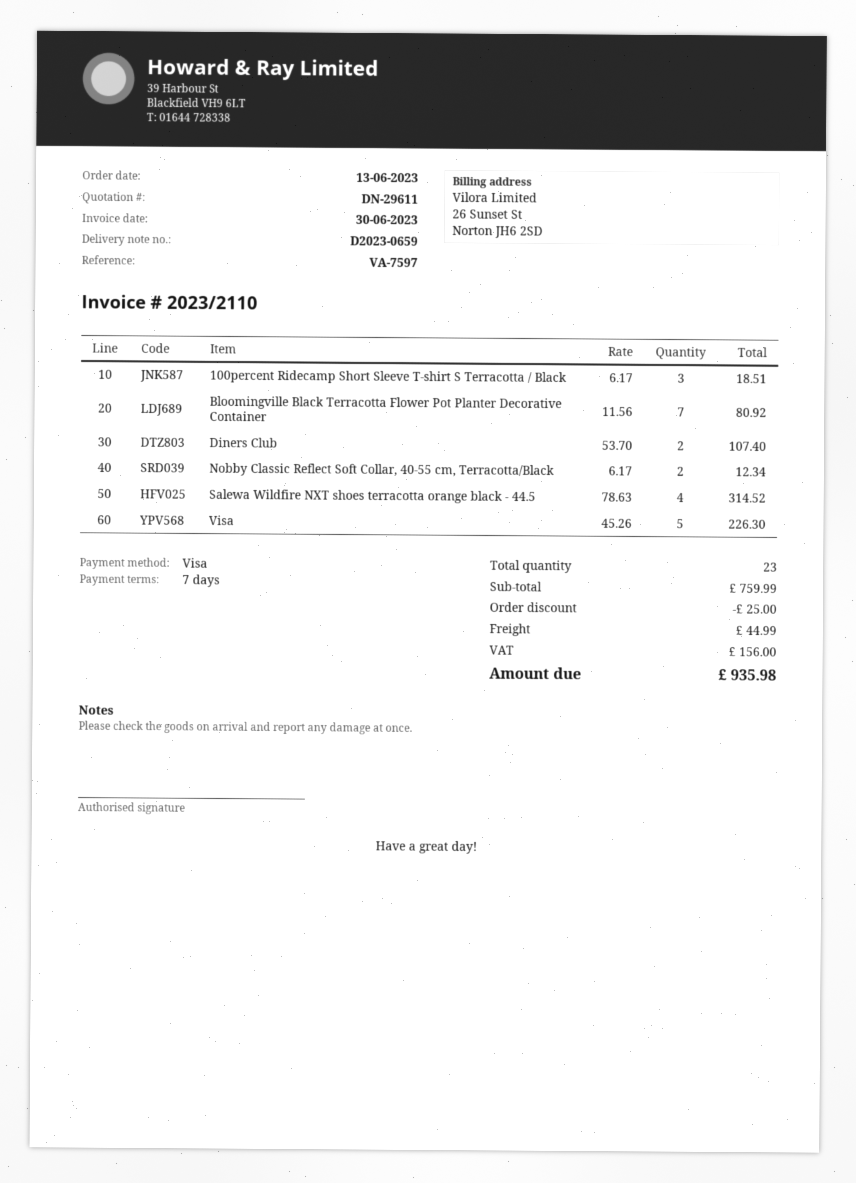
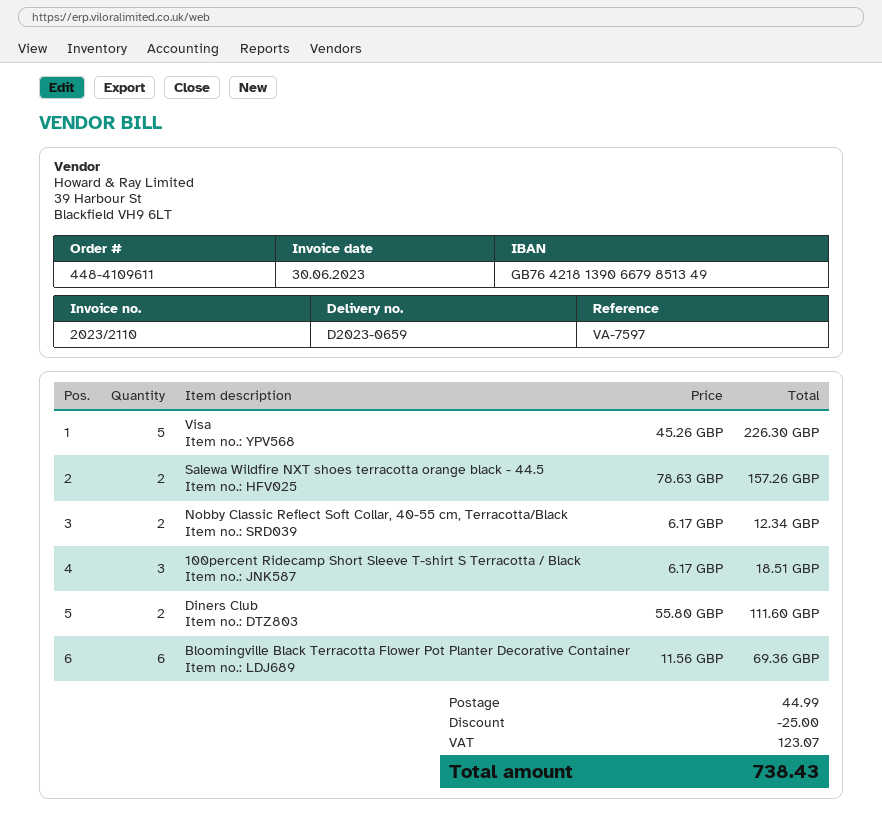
Bloomingville Black Terracotta Flower Pot Planter Decorative Container: 7 x 11.56 = 80.92 -> 6 x 11.56 = 69.36
Diners Club: 2 x 53.70 = 107.40 -> 2 x 55.80 = 111.60
Salewa Wildfire NXT shoes terracotta orange black - 44.5: 4 x 78.63 = 314.52 -> 2 x 78.63 = 157.26
tax: 156.00 -> 123.07
total: 935.98 -> 738.43

